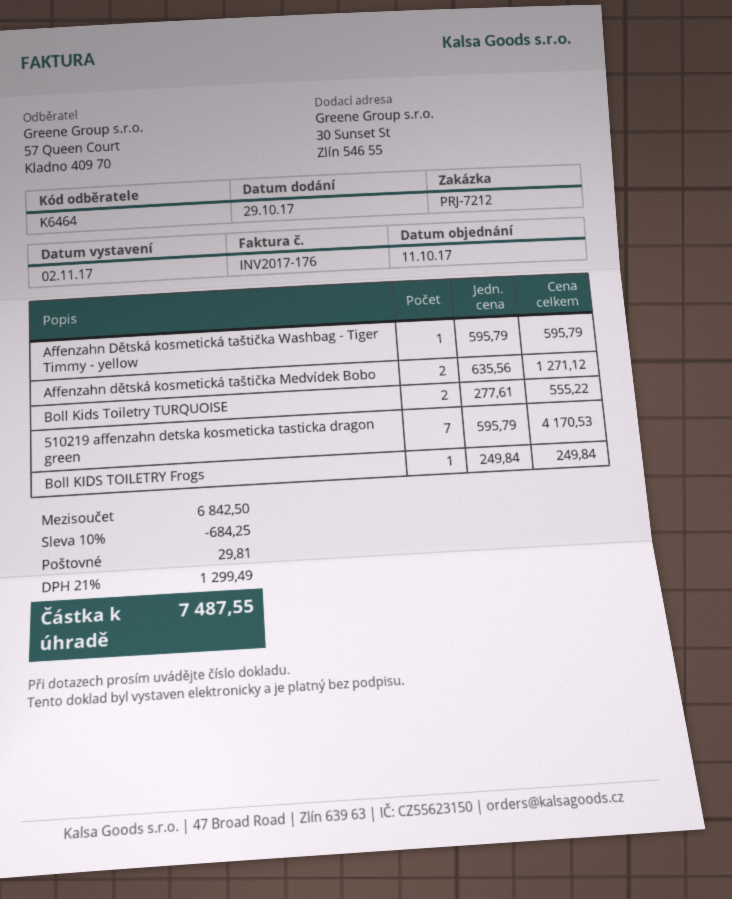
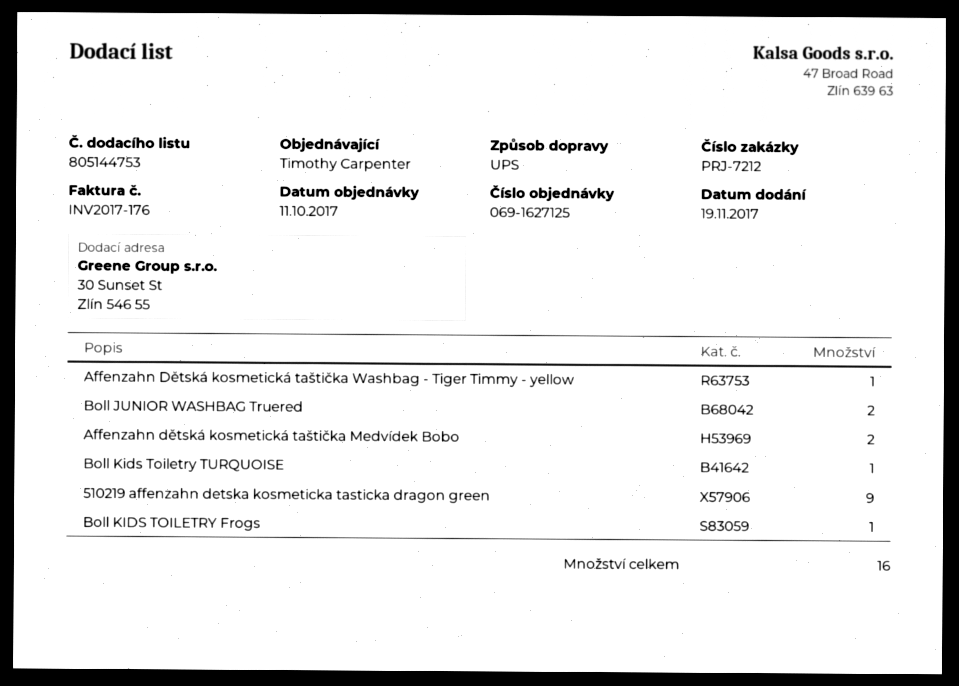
delivery date: 2017-10-29 -> 2017-11-19
Boll Kids Toiletry TURQUOISE: 2 -> 1
510219 affenzahn detska kosmeticka tasticka dragon green: 7 -> 9
Boll JUNIOR WASHBAG Truered: none -> 2

